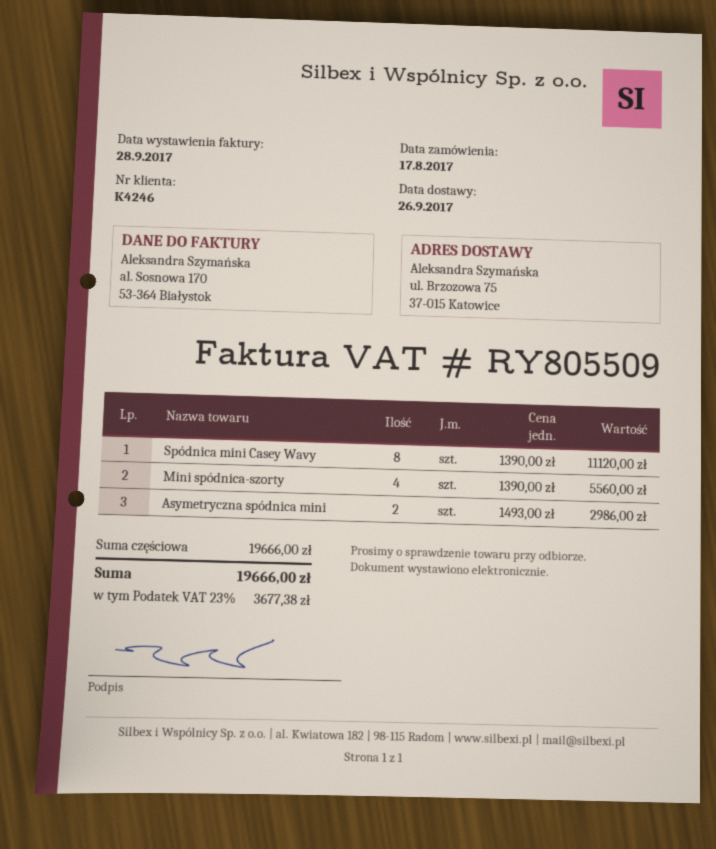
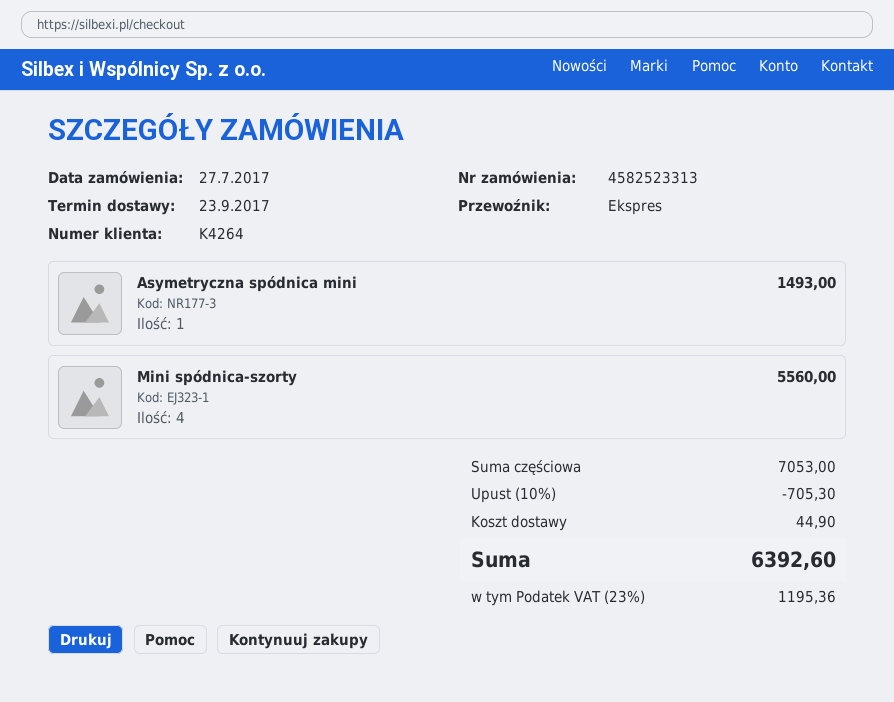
order date: 2017-08-17 -> 2017-07-27
delivery date: 2017-09-26 -> 2017-09-23
customer number: K4246 -> K4264
Spódnica mini Casey Wavy: 8 for 11120.00 -> none
Asymetryczna spódnica mini: 2 for 2986.00 -> 1 for 1493.00
subtotal: 19666.00 -> 7053.00
discount: none -> 10% = 705.30
shipping: none -> 44.90
tax: 23% = 3677.38 -> 23% = 1195.36
total: 19666.00 -> 6392.60

